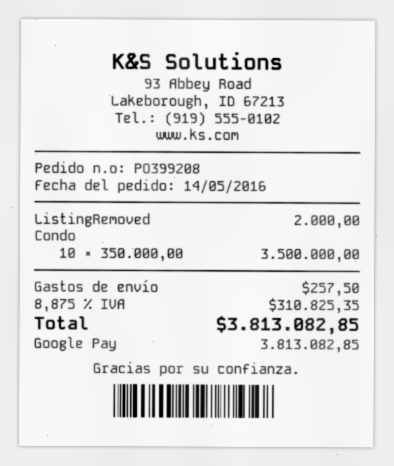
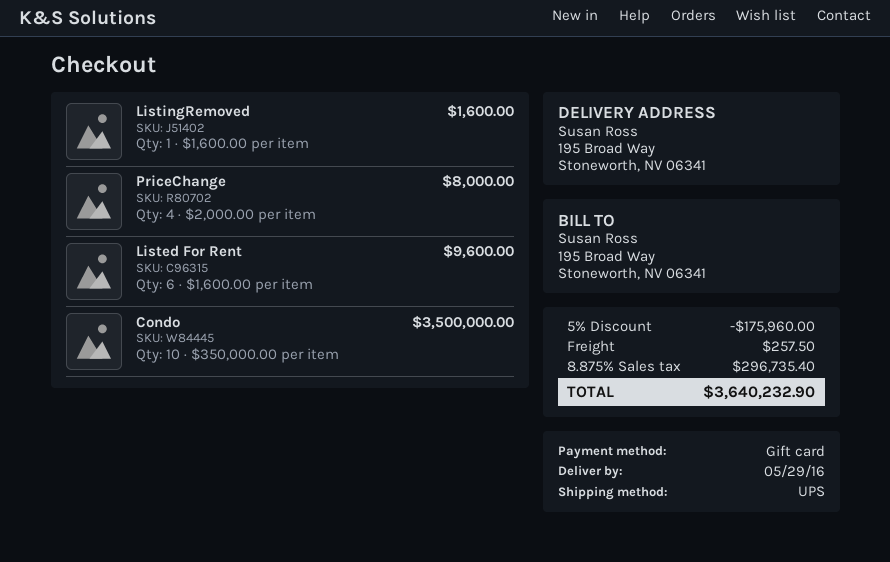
payment method: Google Pay -> gift card
ListingRemoved: 1 x 2000.00 = 2000.00 -> 1 x 1600.00 = 1600.00
PriceChange: none -> 4 x 2000.00 = 8000.00
Listed For Rent: none -> 6 x 1600.00 = 9600.00
discount: none -> 5% = 175960.00
tax: 8.875% = 310825.35 -> 8.875% = 296735.40
total: 3813082.85 -> 3640232.90

